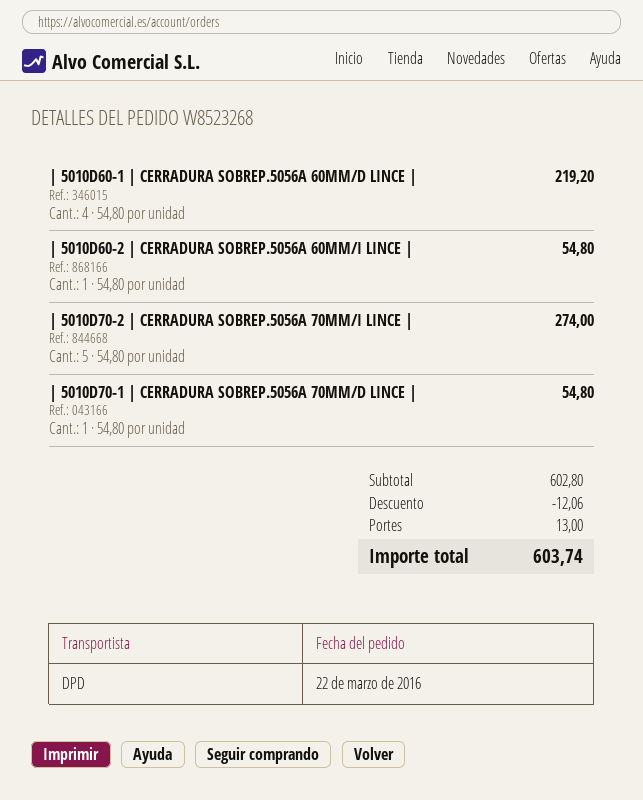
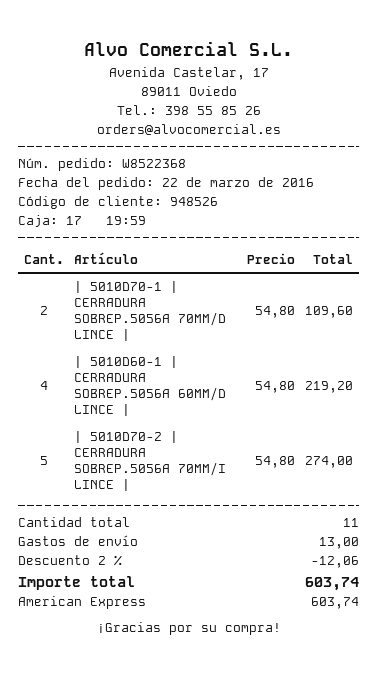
order number: W8523268 -> W8522368
| 5010D60-2 | CERRADURA SOBREP.5056A 60MM/I LINCE |: 1 x 54.80 = 54.80 -> none
| 5010D70-1 | CERRADURA SOBREP.5056A 70MM/D LINCE |: 1 x 54.80 = 54.80 -> 2 x 54.80 = 109.60

